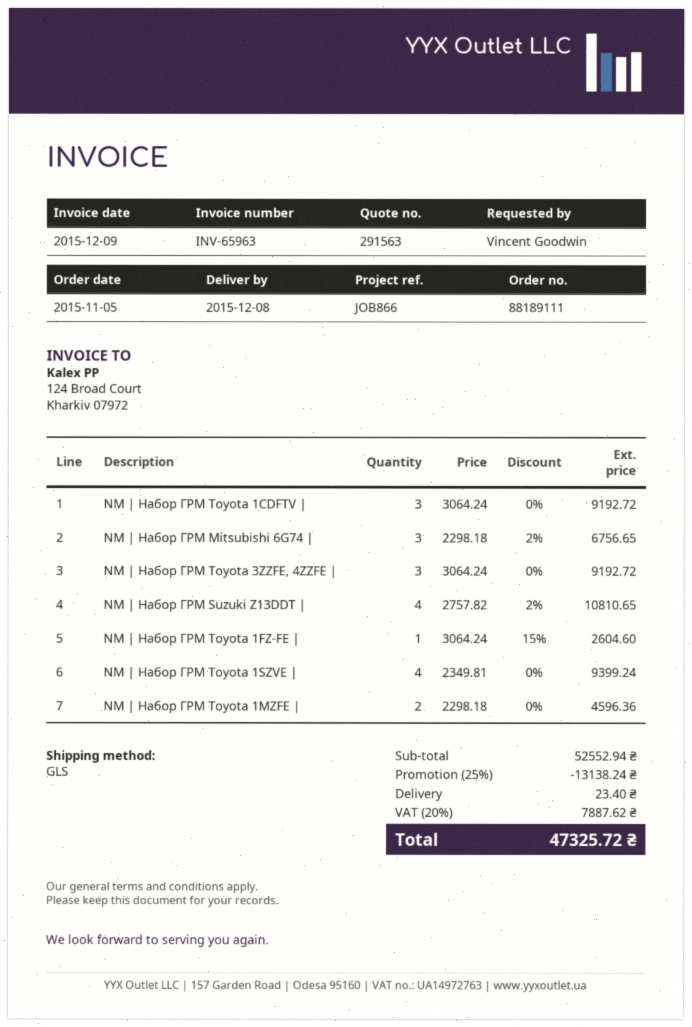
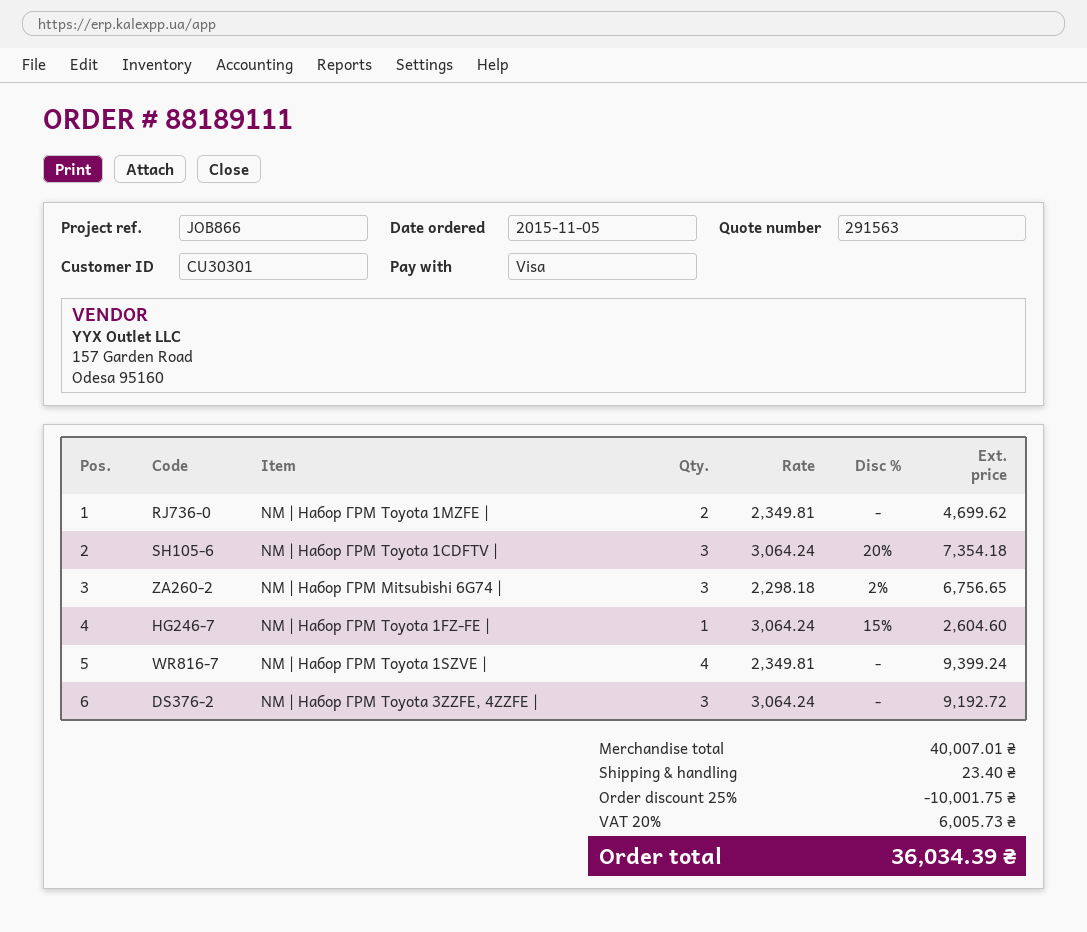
NM | Набор ГРМ Toyota 1CDFTV |: 3 x 3064.24 = 9192.72 -> 3 x 3064.24 - 20% = 7354.18
NM | Набор ГРМ Suzuki Z13DDT |: 4 x 2757.82 - 2% = 10810.65 -> none
NM | Набор ГРМ Toyota 1MZFE |: 2 x 2298.18 = 4596.36 -> 2 x 2349.81 = 4699.62
subtotal: 52552.94 -> 40007.01
discount: 25% = 13138.24 -> 25% = 10001.75
tax: 20% = 7887.62 -> 20% = 6005.73
total: 47325.72 -> 36034.39

